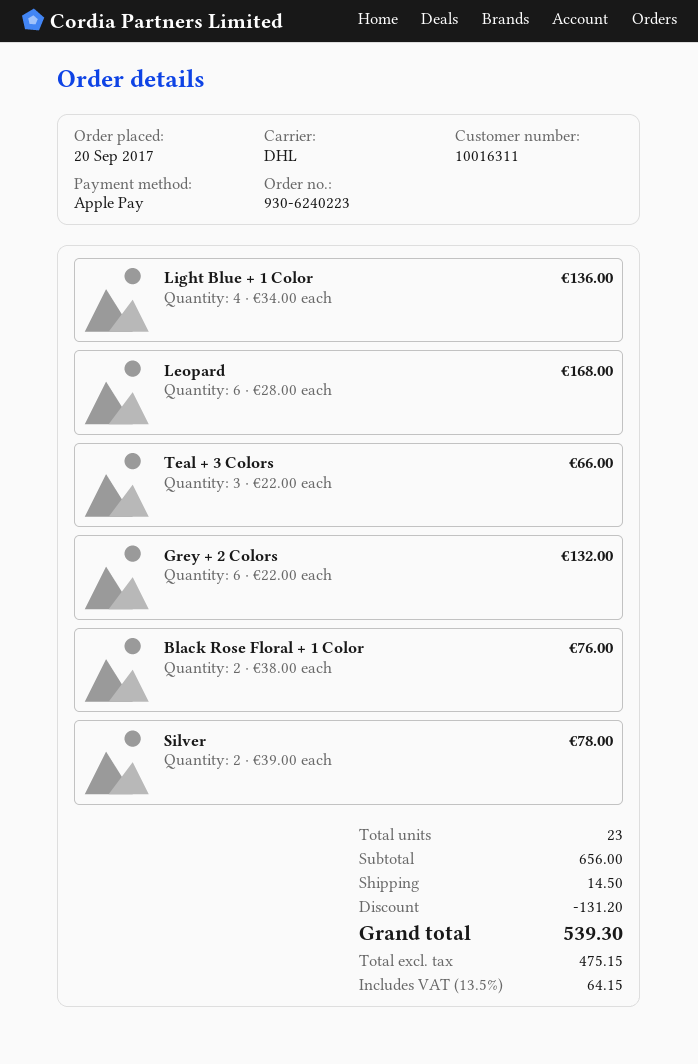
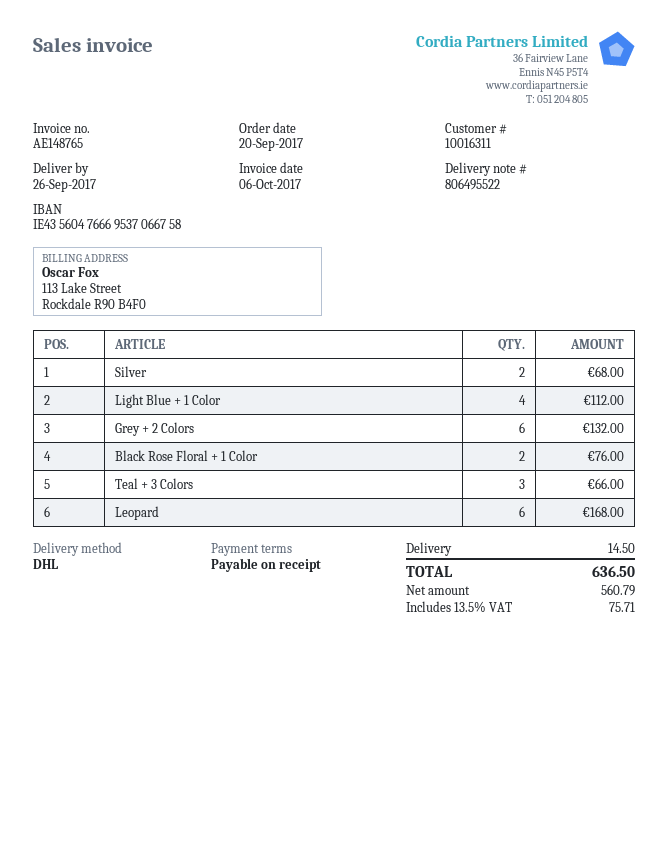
Light Blue + 1 Color: 4 for 136.00 -> 4 for 112.00
Silver: 2 for 78.00 -> 2 for 68.00
discount: 131.20 -> none
net: 475.15 -> 560.79
tax: 13.5% = 64.15 -> 13.5% = 75.71
total: 539.30 -> 636.50

